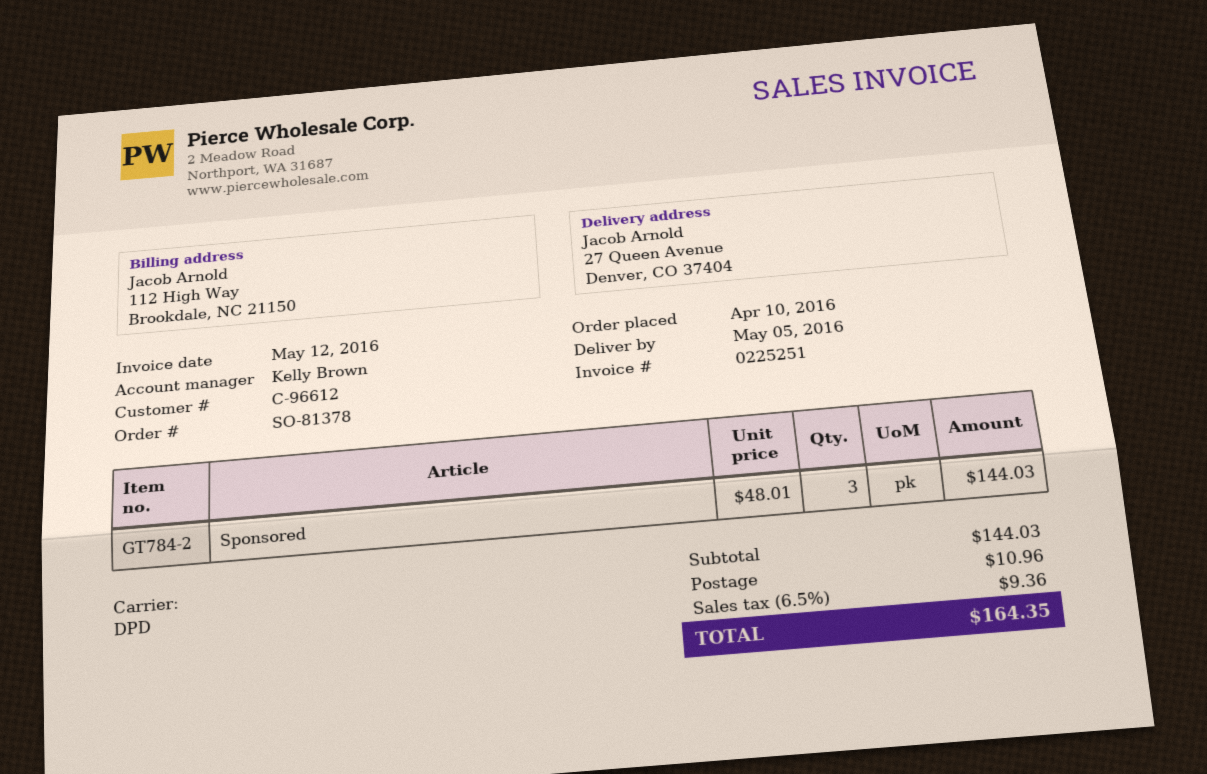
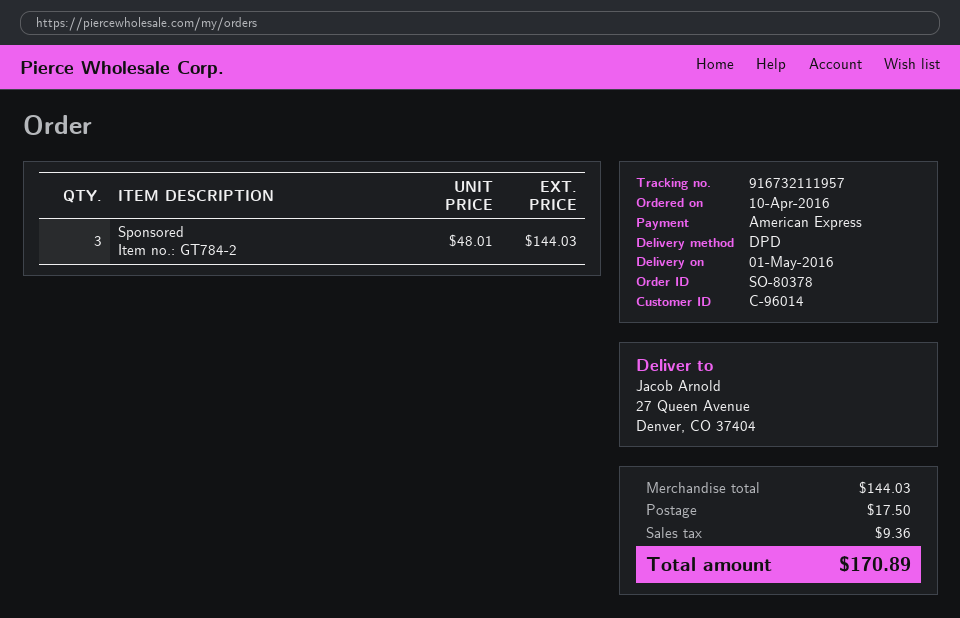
order number: SO-81378 -> SO-80378
delivery date: 2016-05-05 -> 2016-05-01
customer number: C-96612 -> C-96014
shipping: 10.96 -> 17.50
total: 164.35 -> 170.89

